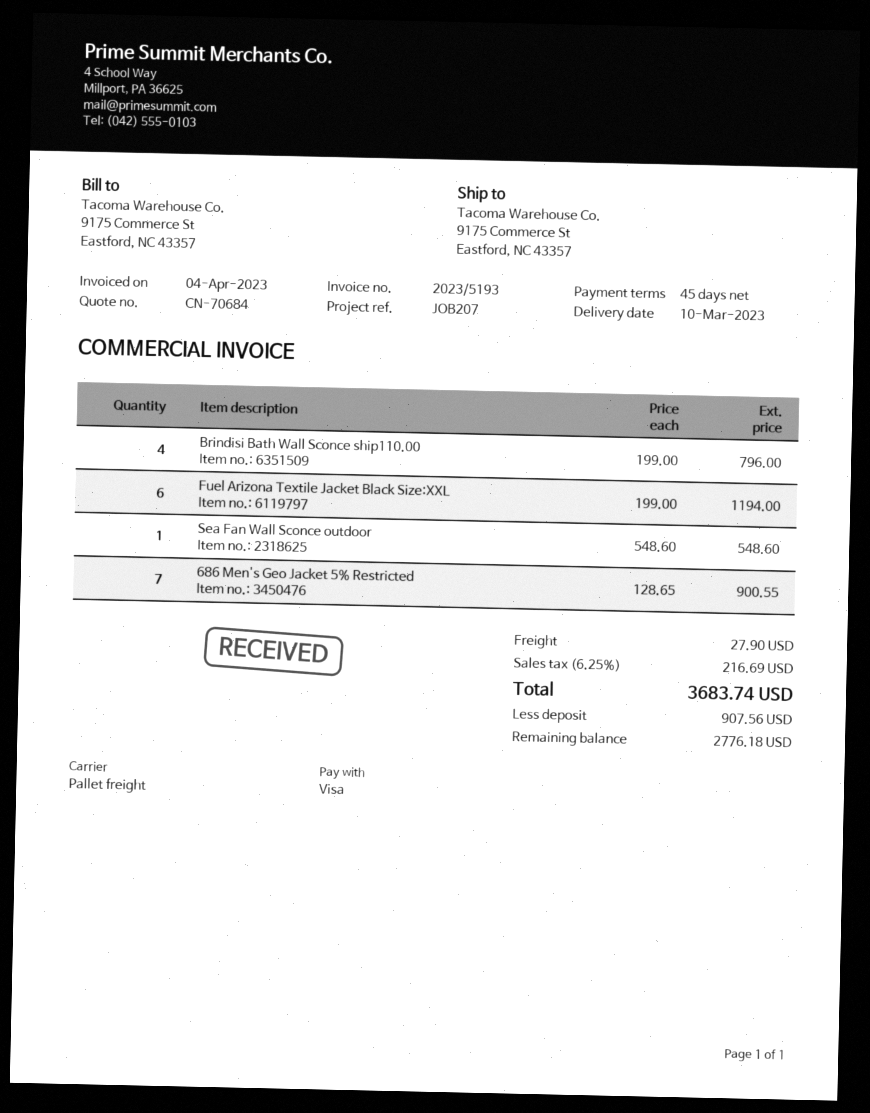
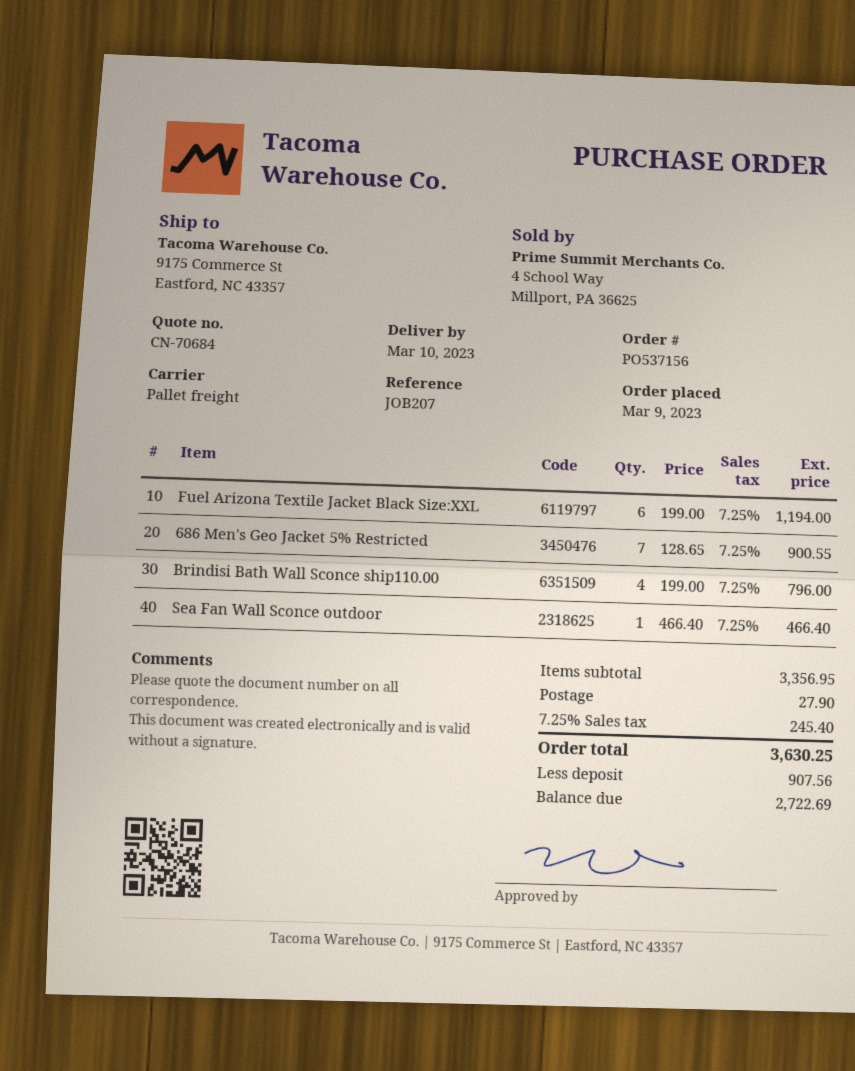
Sea Fan Wall Sconce outdoor: 1 x 548.60 = 548.60 -> 1 x 466.40 = 466.40
tax: 6.25% = 216.69 -> 7.25% = 245.40
total: 3683.74 -> 3630.25
balance: 2776.18 -> 2722.69

